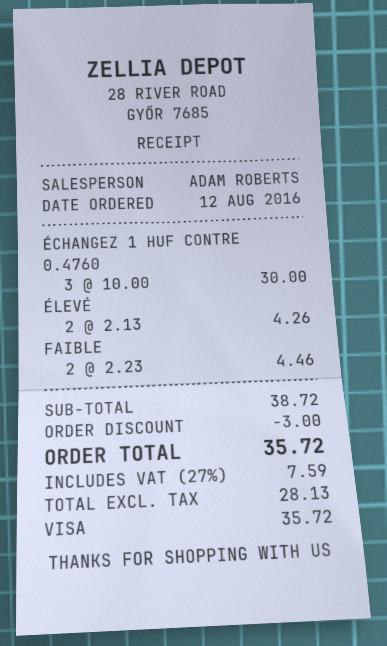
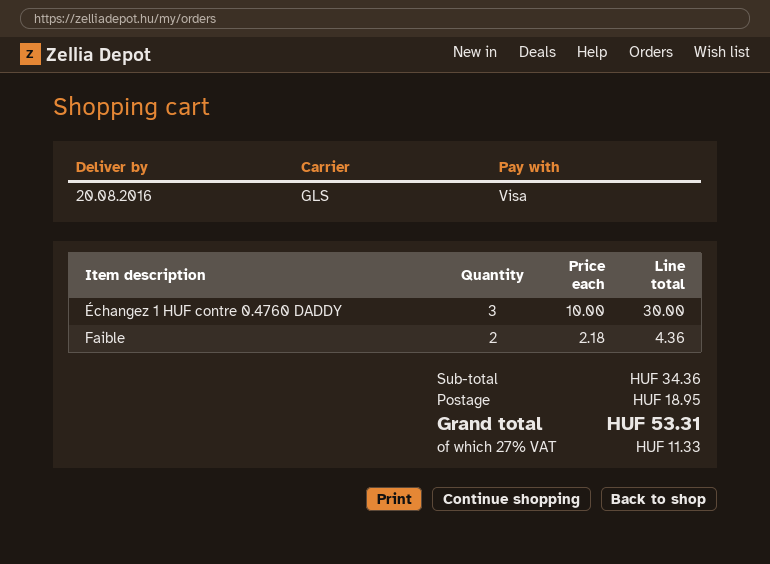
ÉLEVÉ: 2 x 2.13 = 4.26 -> none
FAIBLE: 2 x 2.23 = 4.46 -> 2 x 2.18 = 4.36
subtotal: 38.72 -> 34.36
discount: 3.00 -> none
shipping: none -> 18.95
tax: 27% = 7.59 -> 27% = 11.33
total: 35.72 -> 53.31

